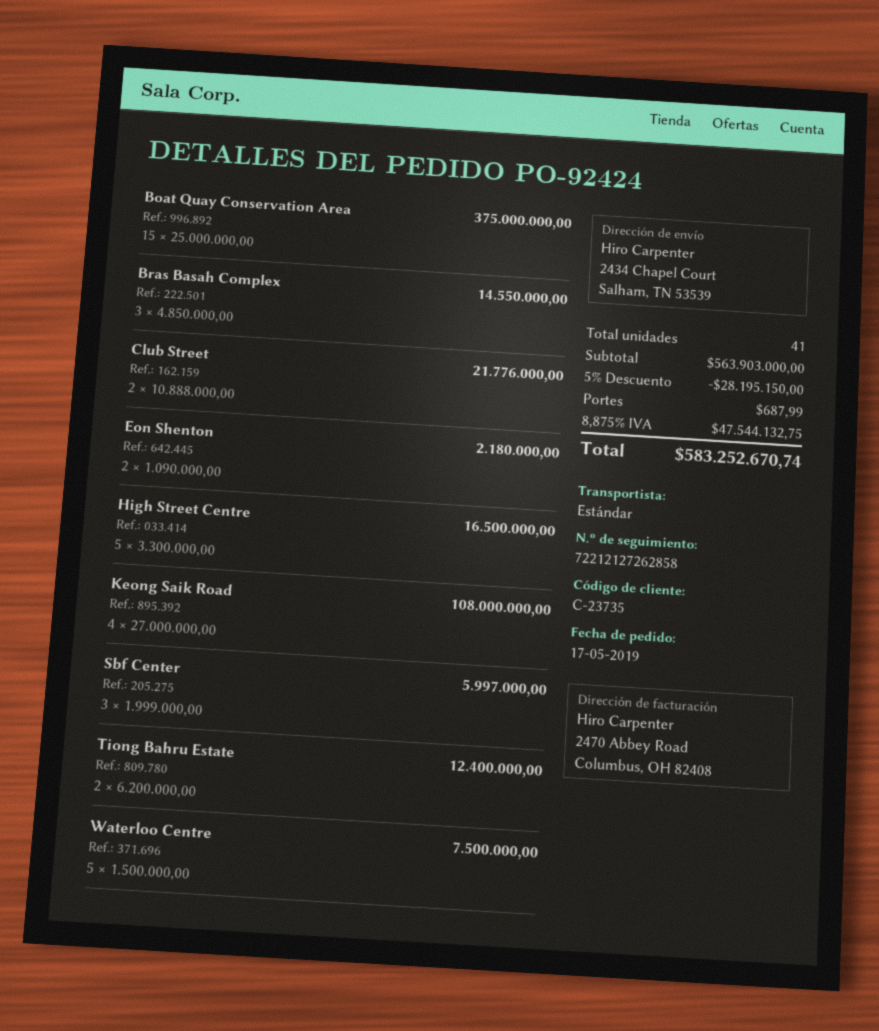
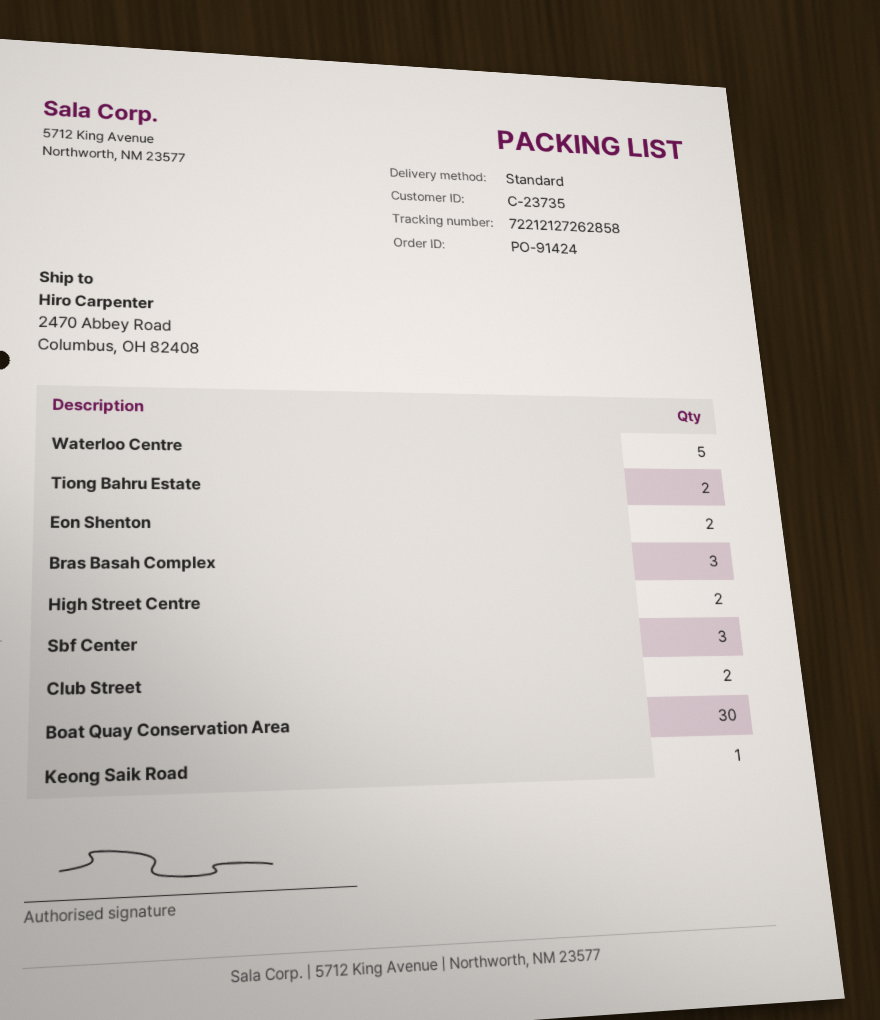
order number: PO-92424 -> PO-91424
ship to: 2434 Chapel Court, Salham, TN 53539 -> 2470 Abbey Road, Columbus, OH 82408
Boat Quay Conservation Area: 15 -> 30
High Street Centre: 5 -> 2
Keong Saik Road: 4 -> 1

